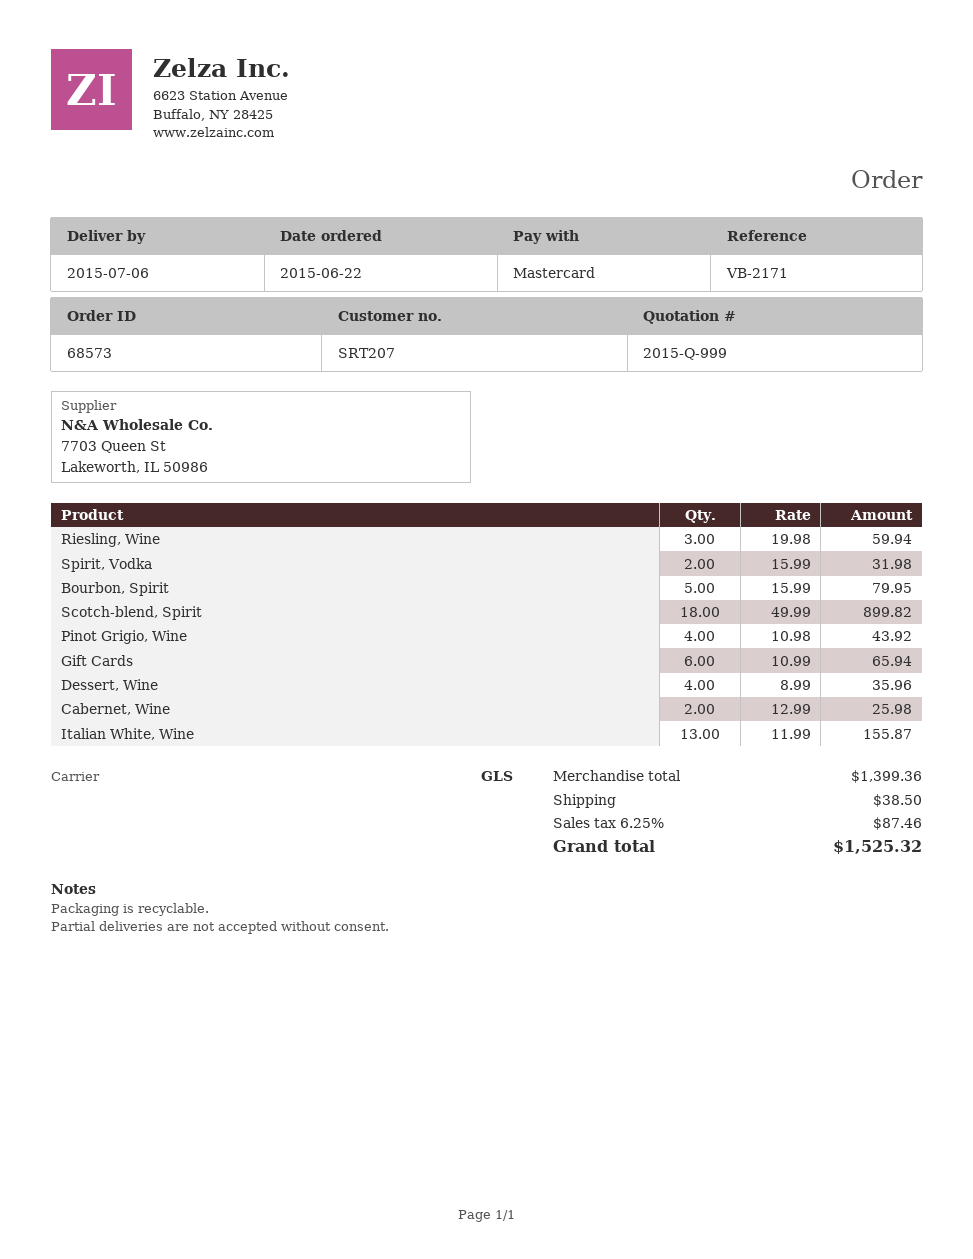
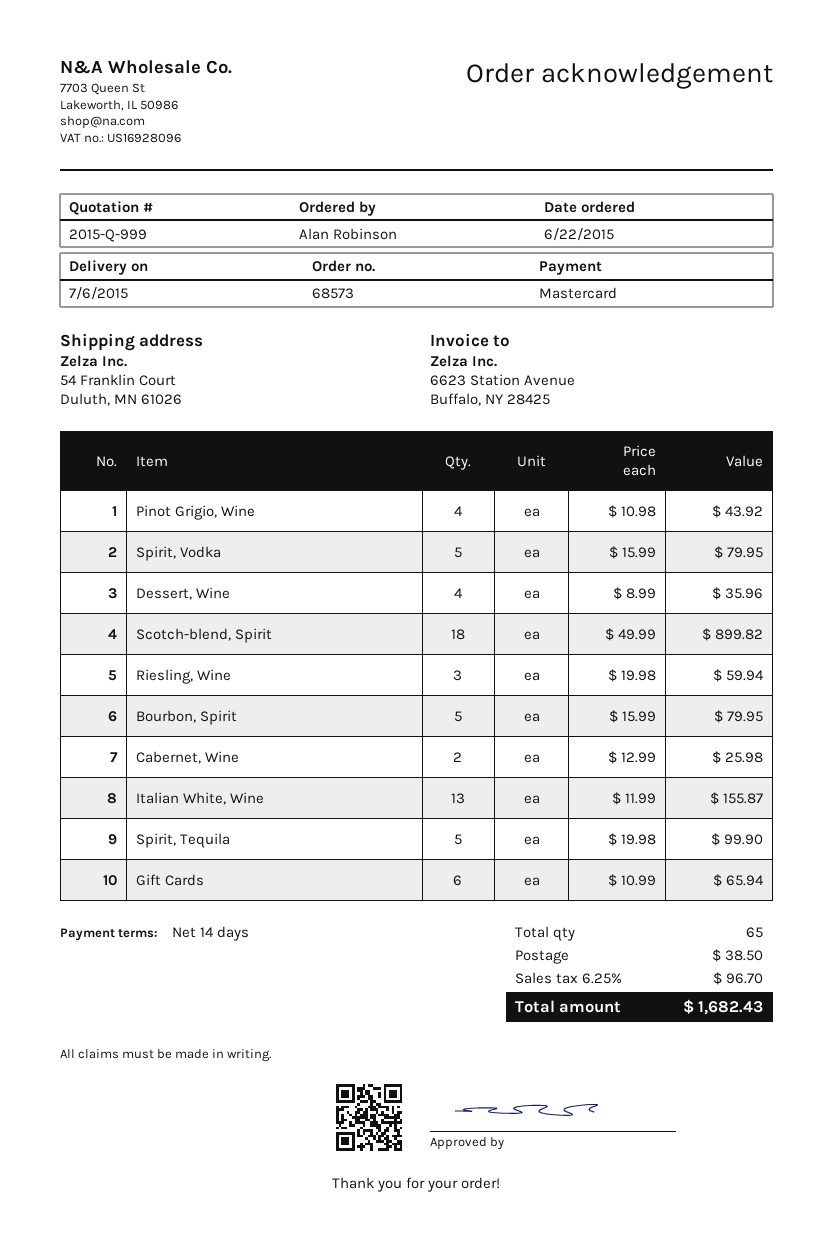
Spirit, Vodka: 2 x 15.99 = 31.98 -> 5 x 15.99 = 79.95
Spirit, Tequila: none -> 5 x 19.98 = 99.90
tax: 6.25% = 87.46 -> 6.25% = 96.70
total: 1525.32 -> 1682.43

